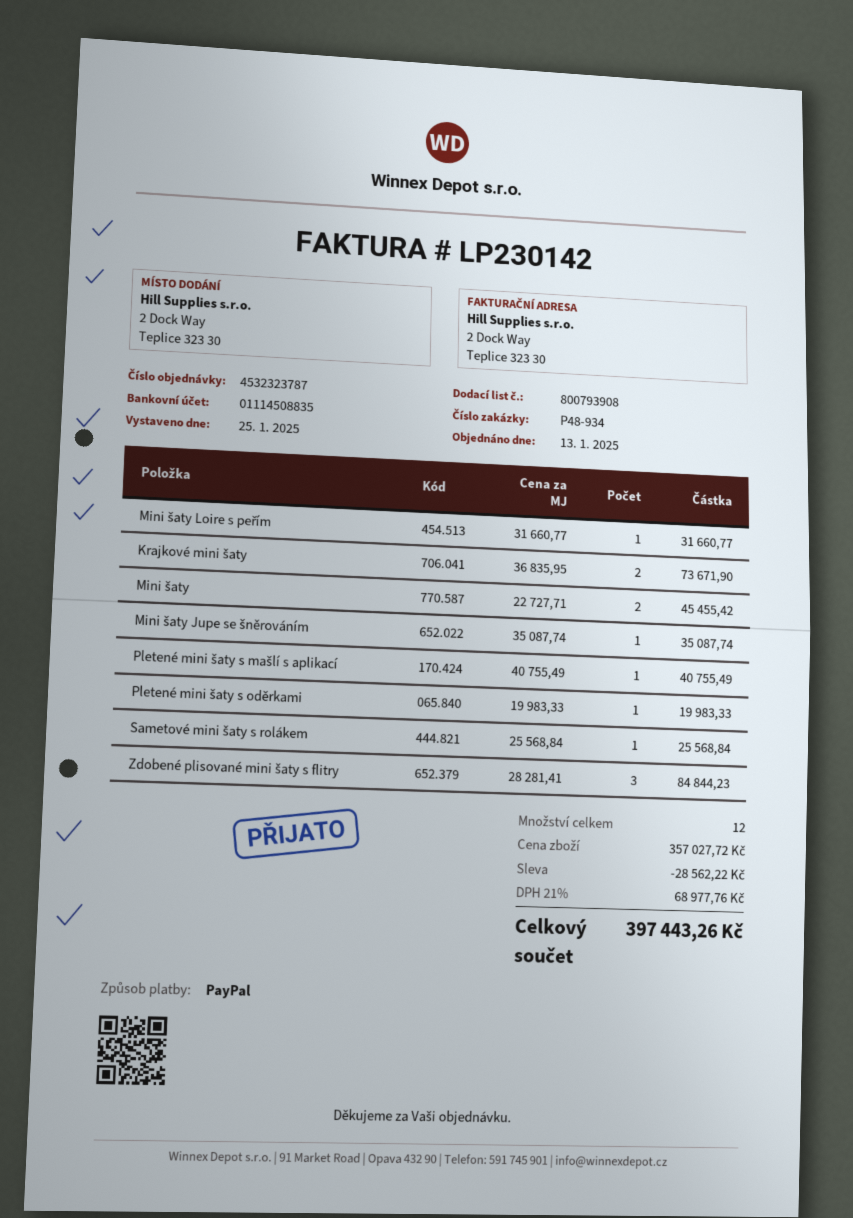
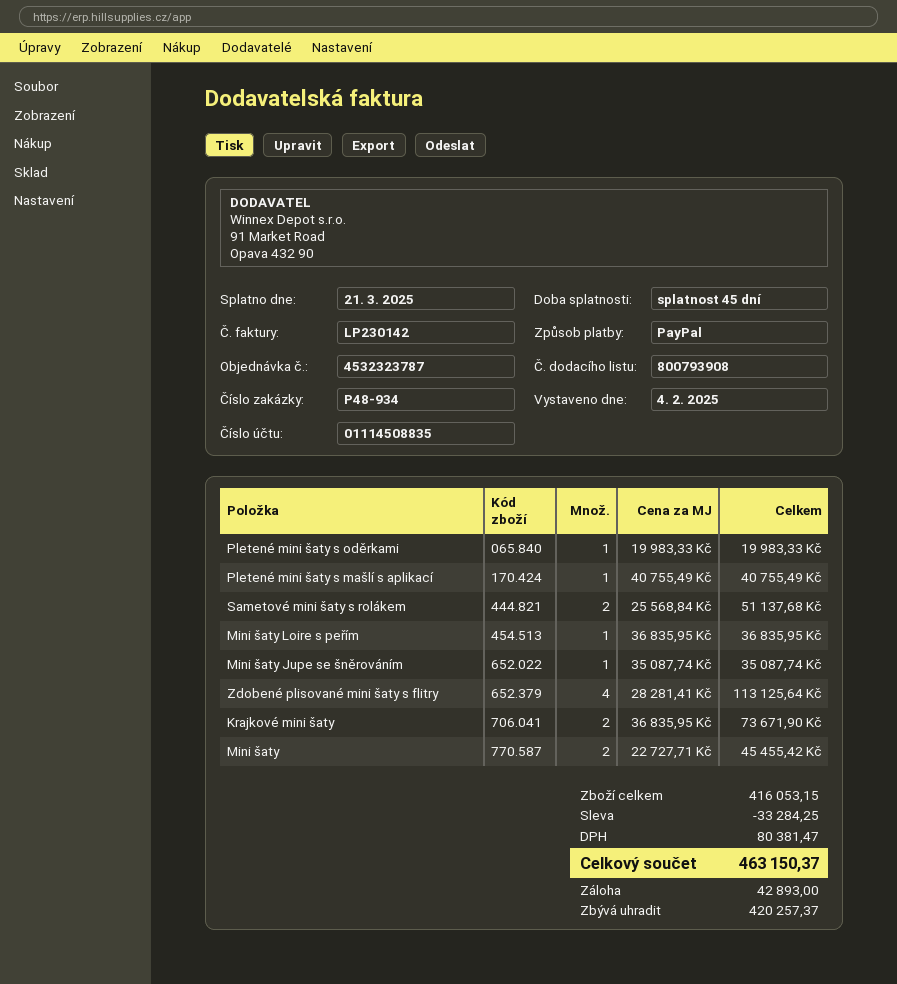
invoice date: 2025-01-25 -> 2025-02-04
Mini šaty Loire s peřím: 1 x 31660.77 = 31660.77 -> 1 x 36835.95 = 36835.95
Sametové mini šaty s rolákem: 1 x 25568.84 = 25568.84 -> 2 x 25568.84 = 51137.68
Zdobené plisované mini šaty s flitry: 3 x 28281.41 = 84844.23 -> 4 x 28281.41 = 113125.64
subtotal: 357027.72 -> 416053.15
discount: 28562.22 -> 33284.25
tax: 68977.76 -> 80381.47
total: 397443.26 -> 463150.37

